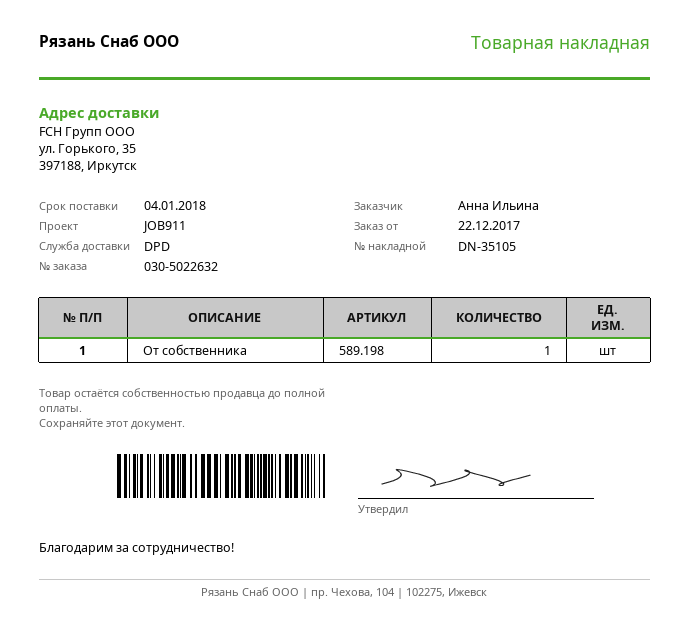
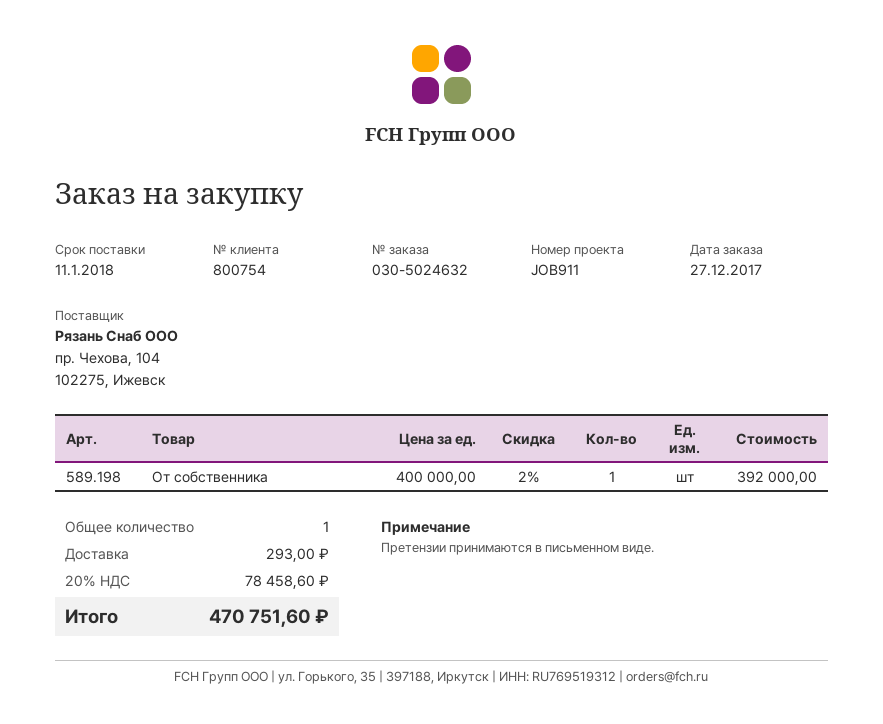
order number: 030-5022632 -> 030-5024632
order date: 2017-12-22 -> 2017-12-27
delivery date: 2018-01-04 -> 2018-01-11

